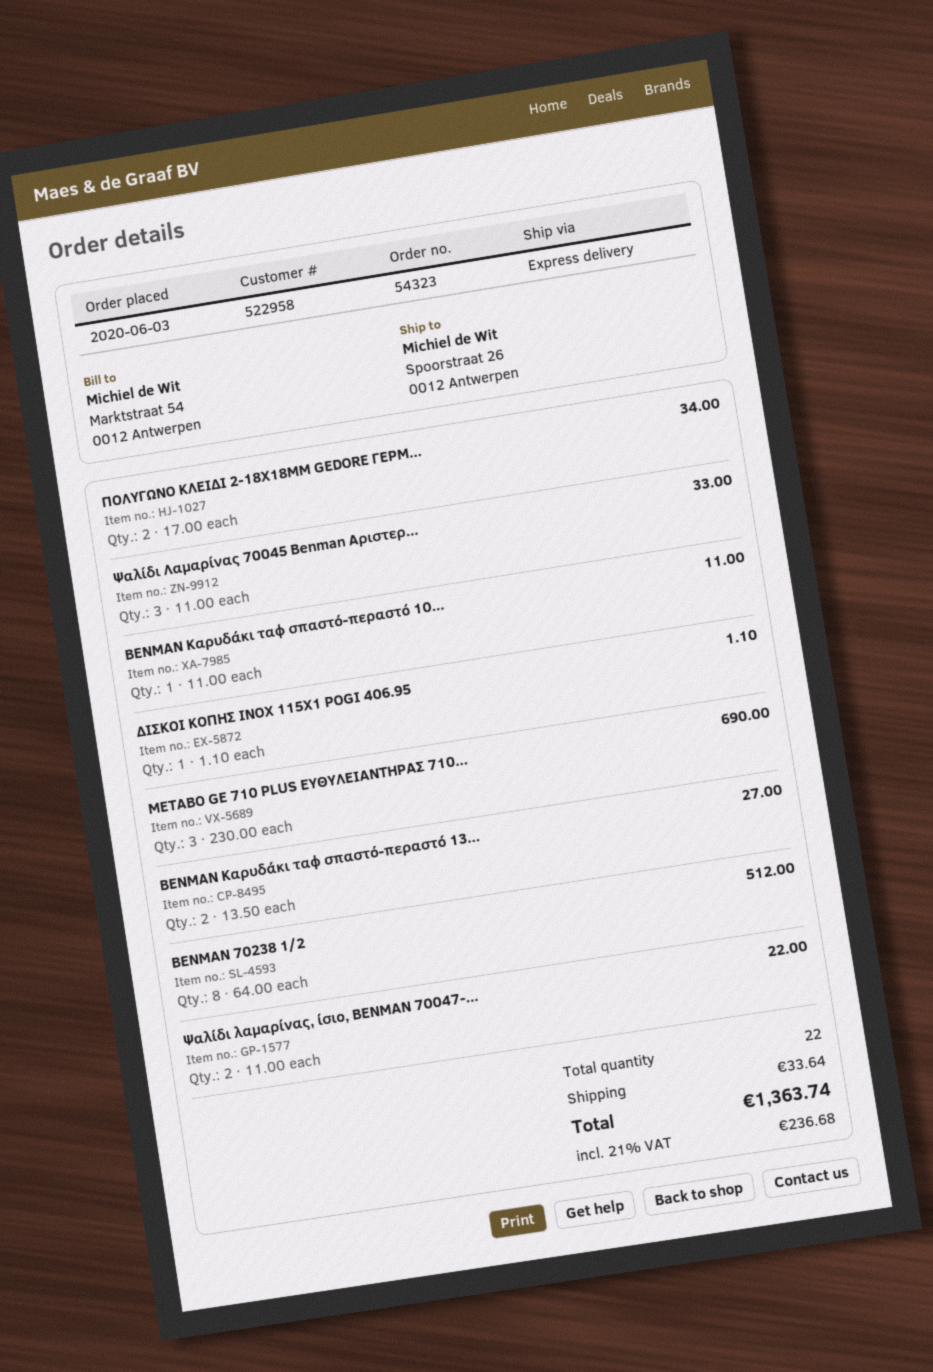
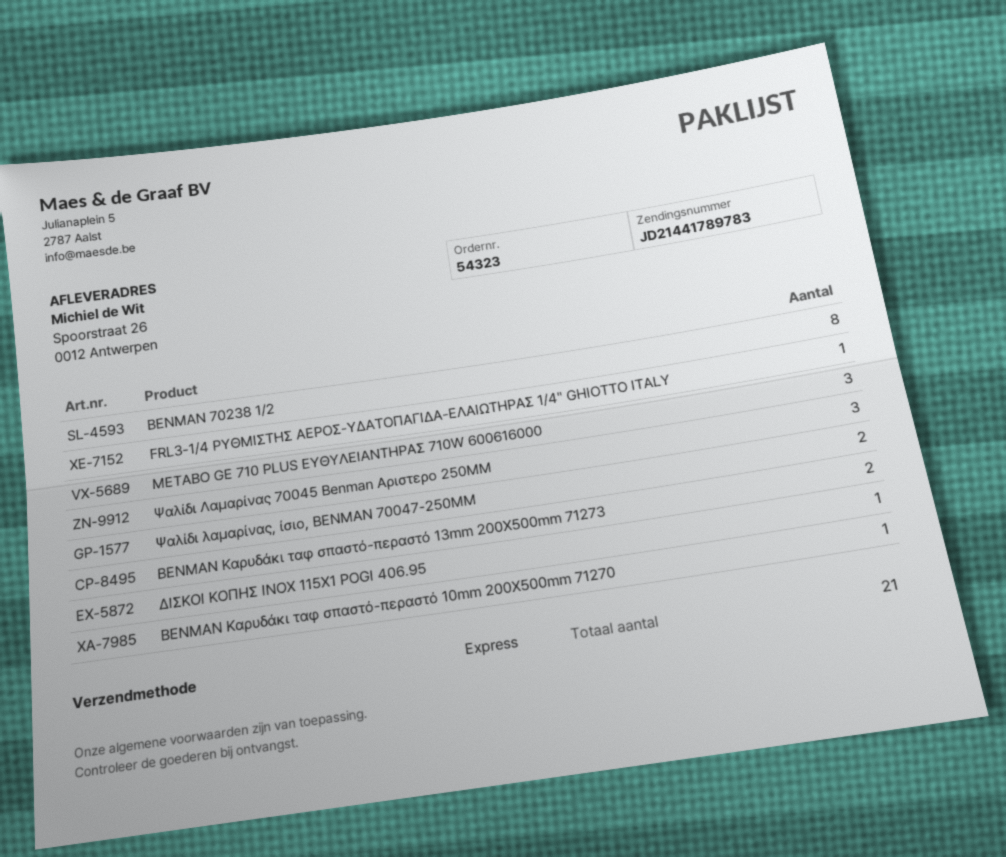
ΠΟΛΥΓΩΝΟ ΚΛΕΙΔΙ 2-18Χ18ΜΜ GEDORE ΓΕΡΜ...: 2 -> none
FRL3-1/4 ΡΥΘΜΙΣΤΗΣ ΑΕΡΟΣ-ΥΔΑΤΟΠΑΓΙΔΑ-ΕΛΑΙΩΤΗΡΑΣ 1/4" GHIOTTO ITALY: none -> 1
total quantity: 22 -> 21

